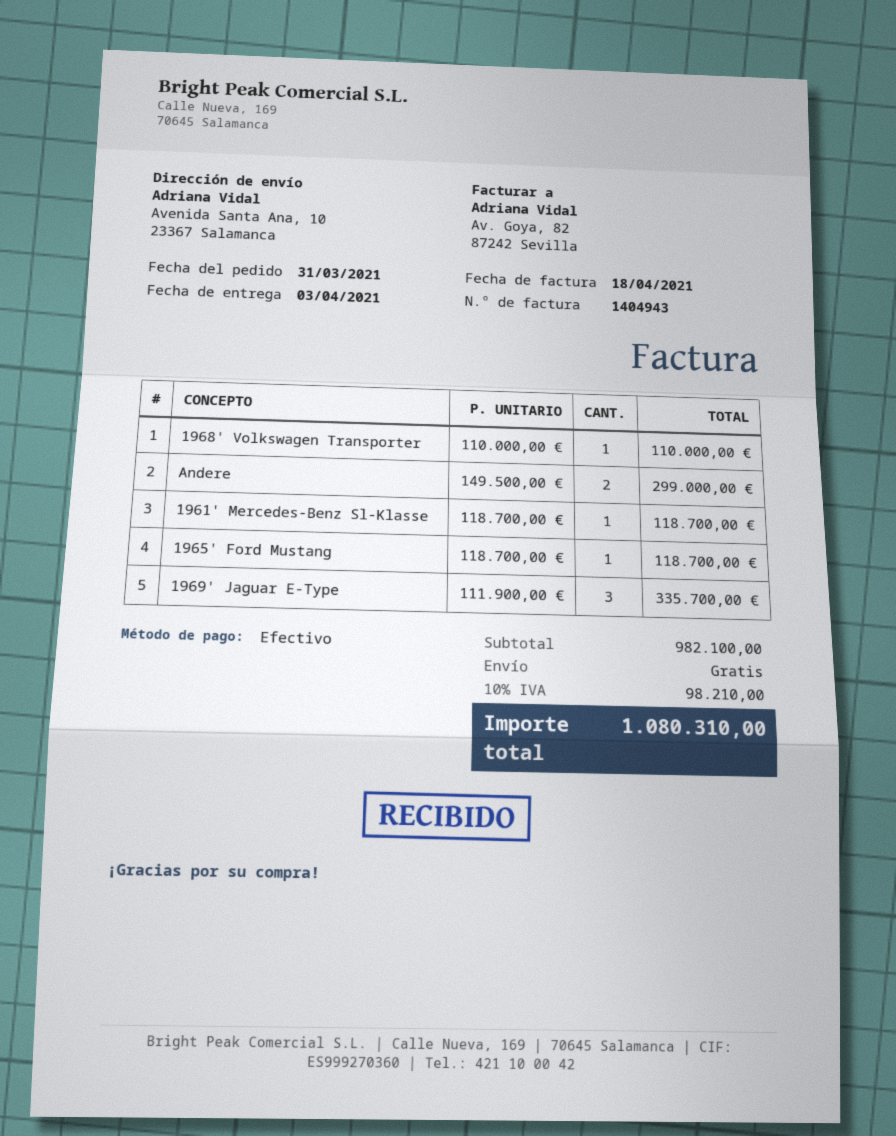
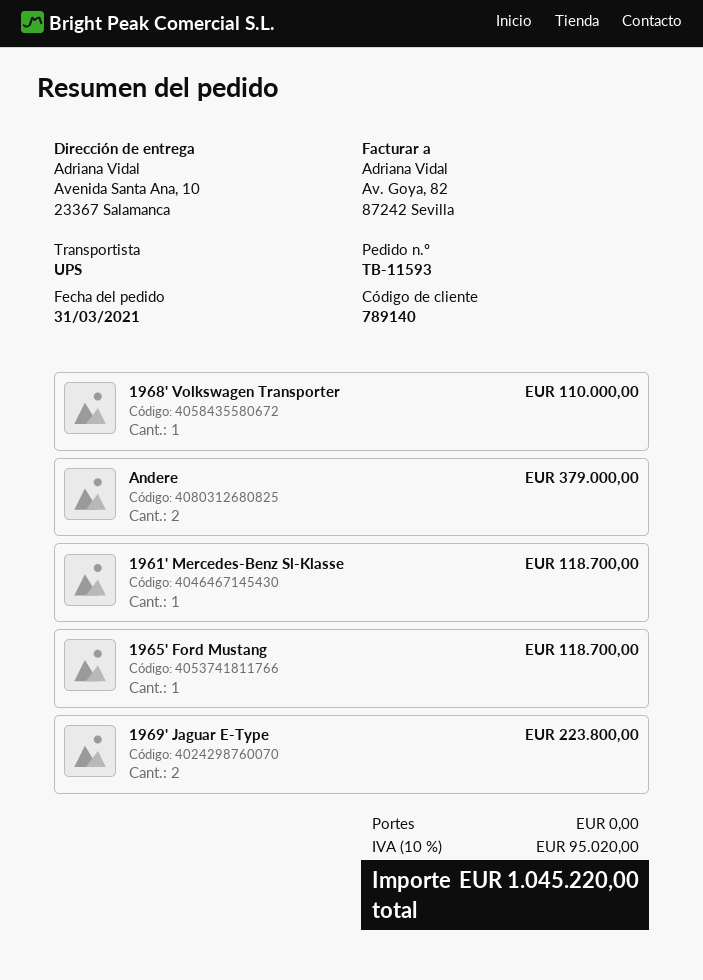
Andere: 2 for 299000.00 -> 2 for 379000.00
1969' Jaguar E-Type: 3 for 335700.00 -> 2 for 223800.00
tax: 10% = 98210.00 -> 10% = 95020.00
total: 1080310.00 -> 1045220.00

